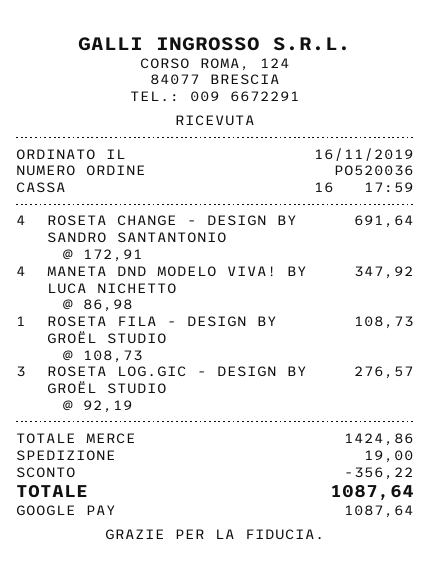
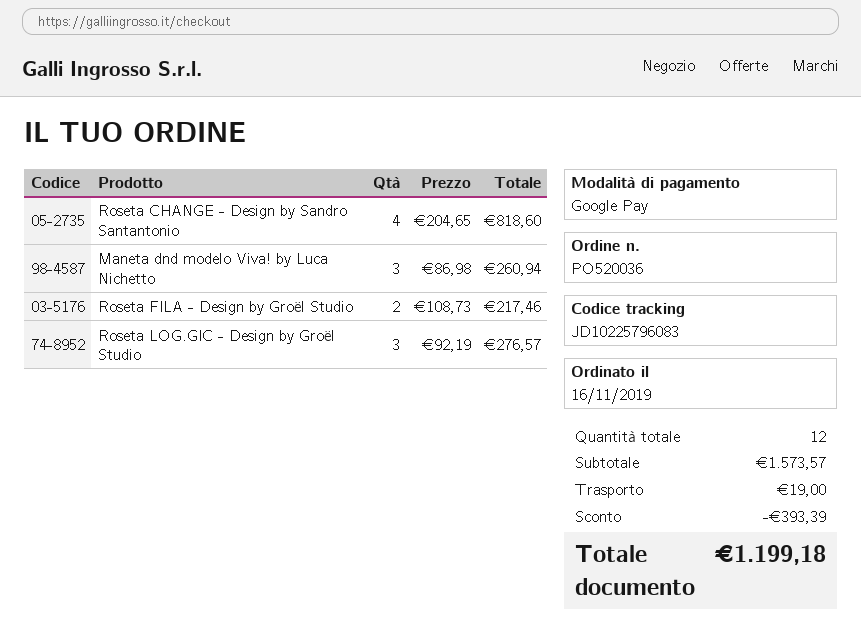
ROSETA CHANGE - DESIGN BY SANDRO SANTANTONIO: 4 x 172.91 = 691.64 -> 4 x 204.65 = 818.60
MANETA DND MODELO VIVA! BY LUCA NICHETTO: 4 x 86.98 = 347.92 -> 3 x 86.98 = 260.94
ROSETA FILA - DESIGN BY GROËL STUDIO: 1 x 108.73 = 108.73 -> 2 x 108.73 = 217.46
subtotal: 1424.86 -> 1573.57
discount: 356.22 -> 393.39
total: 1087.64 -> 1199.18

